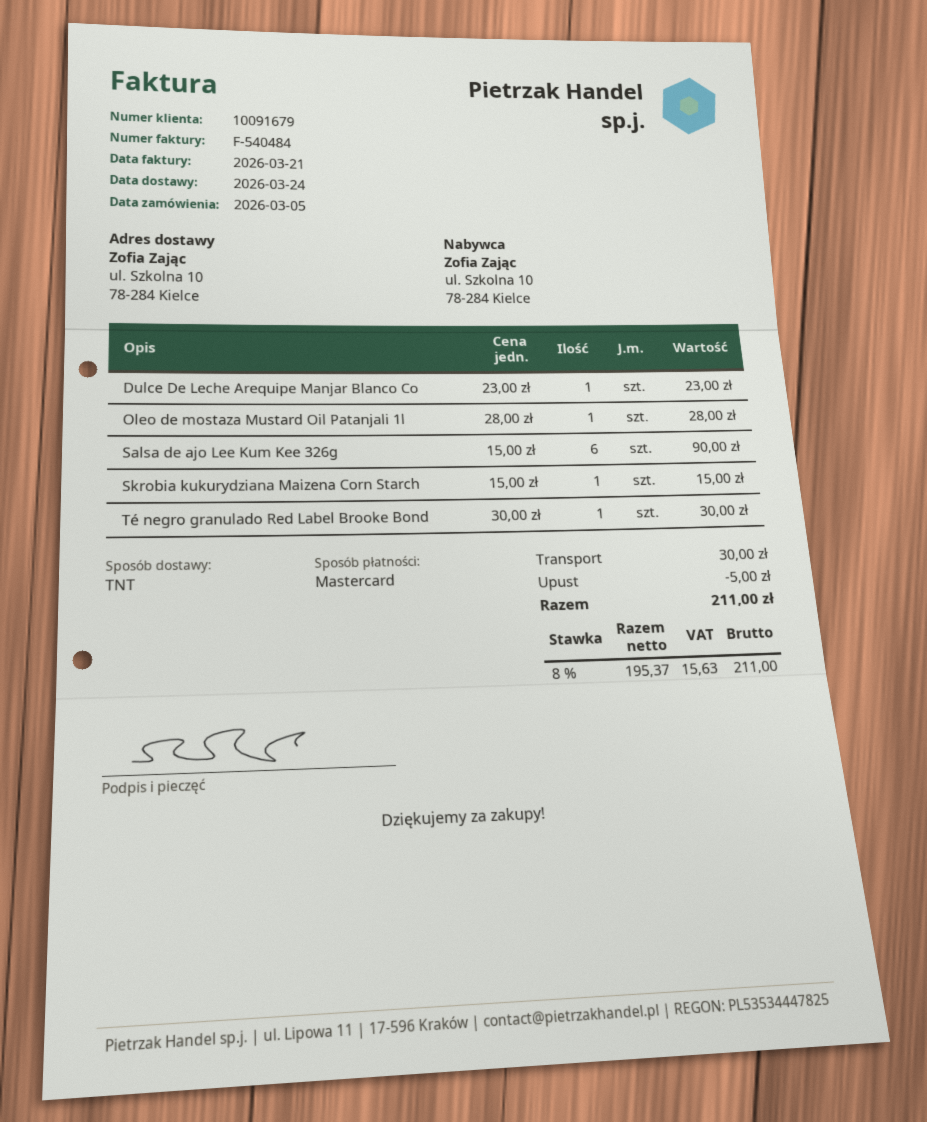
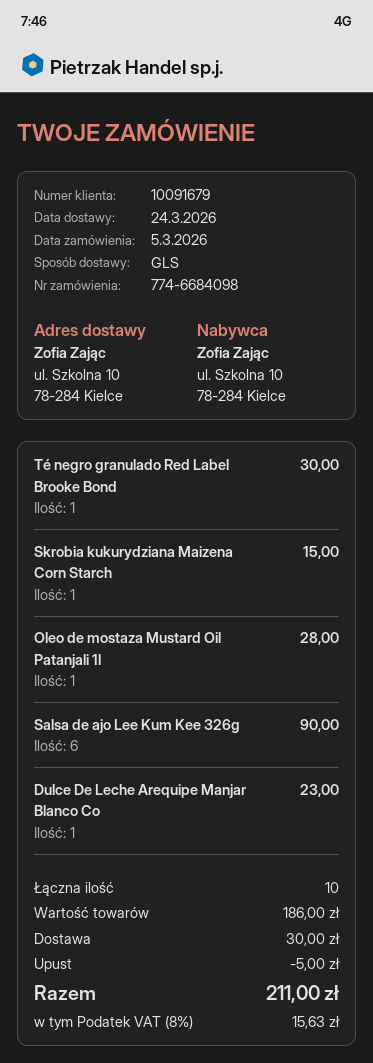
shipping method: TNT -> GLS

